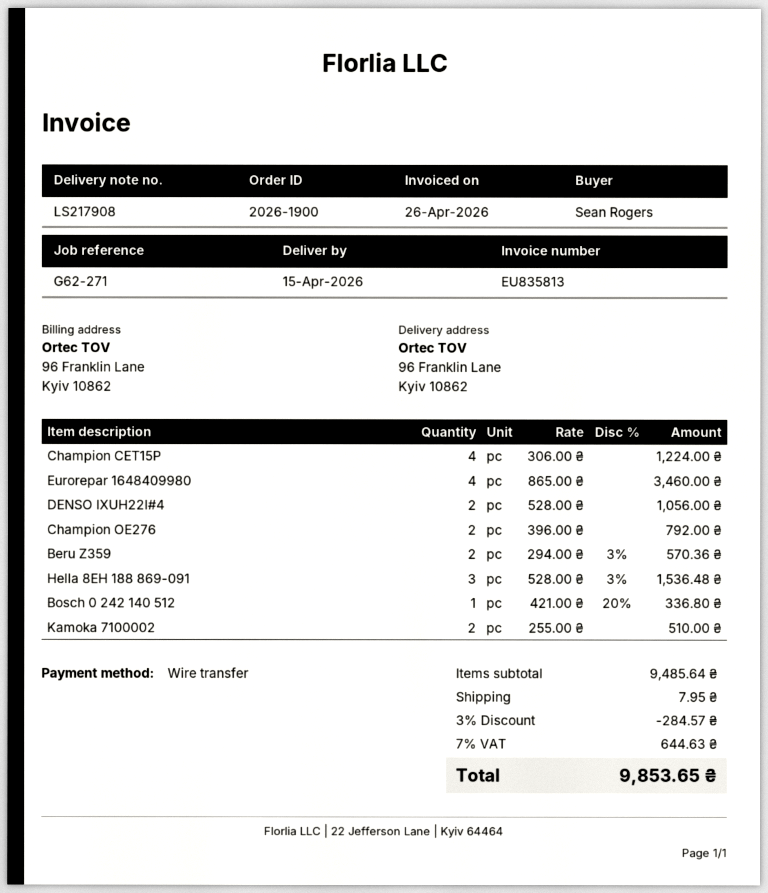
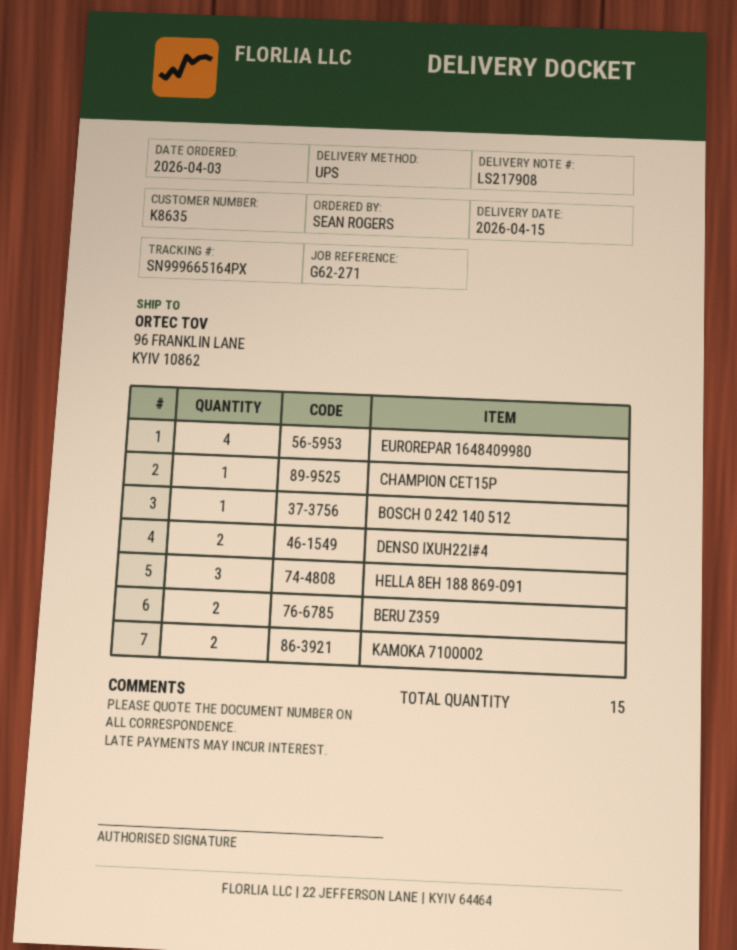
Champion CET15P: 4 -> 1
Champion OE276: 2 -> none

